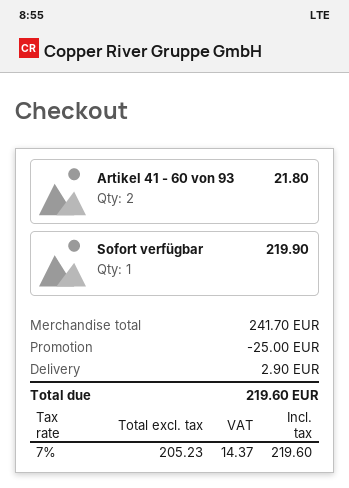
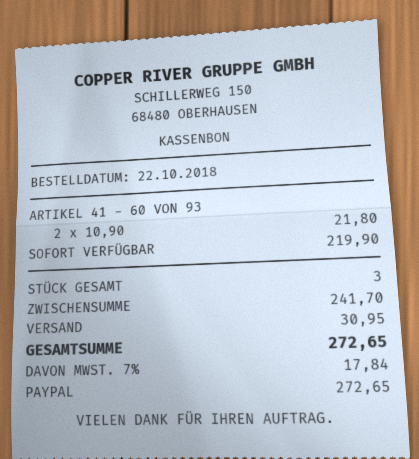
discount: 25.00 -> none
shipping: 2.90 -> 30.95
tax: 7% = 14.37 -> 7% = 17.84
total: 219.60 -> 272.65

